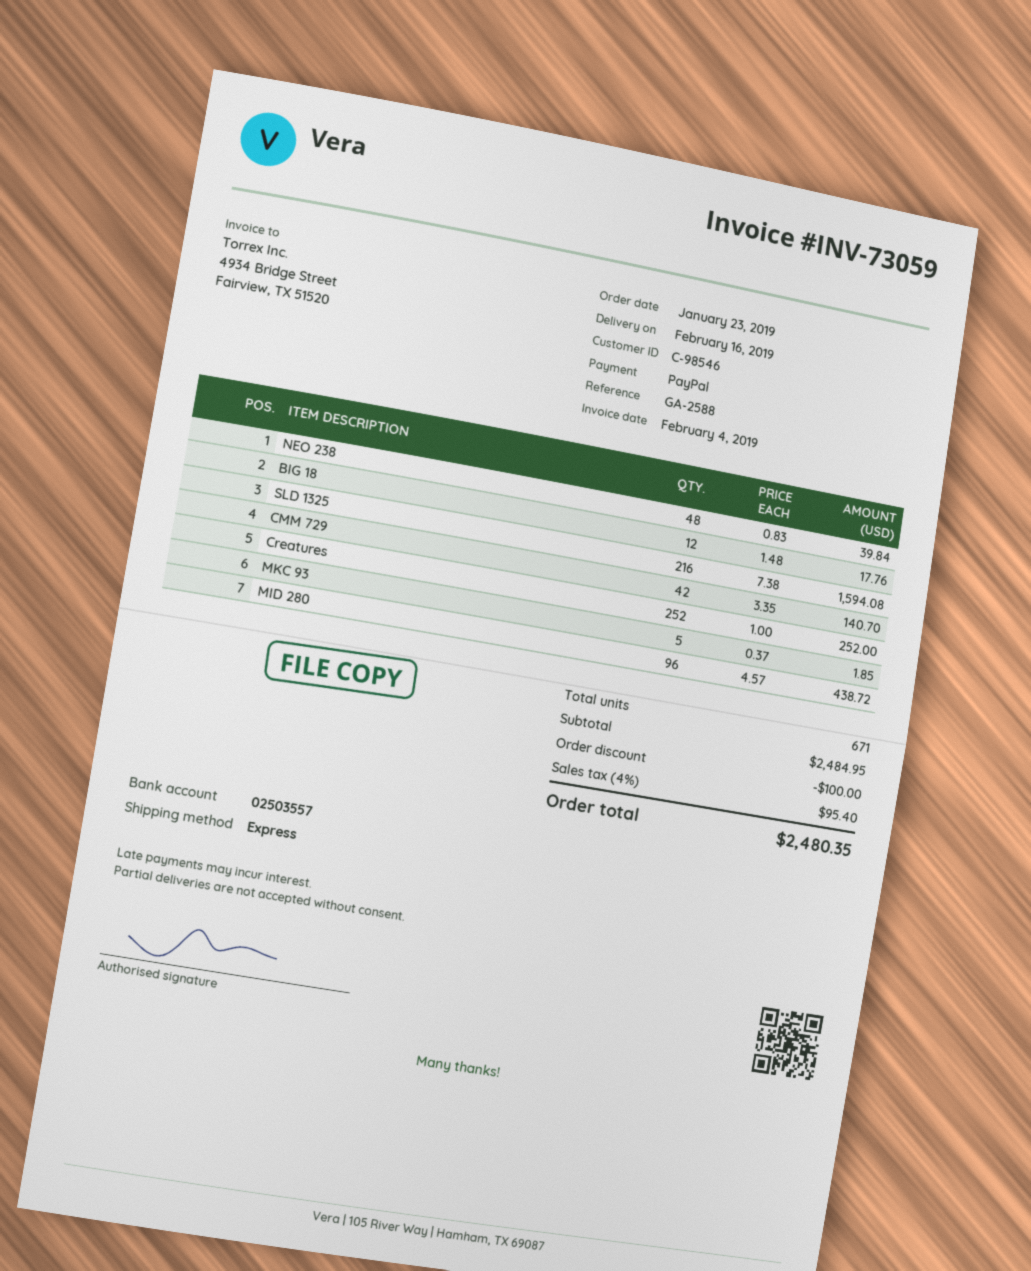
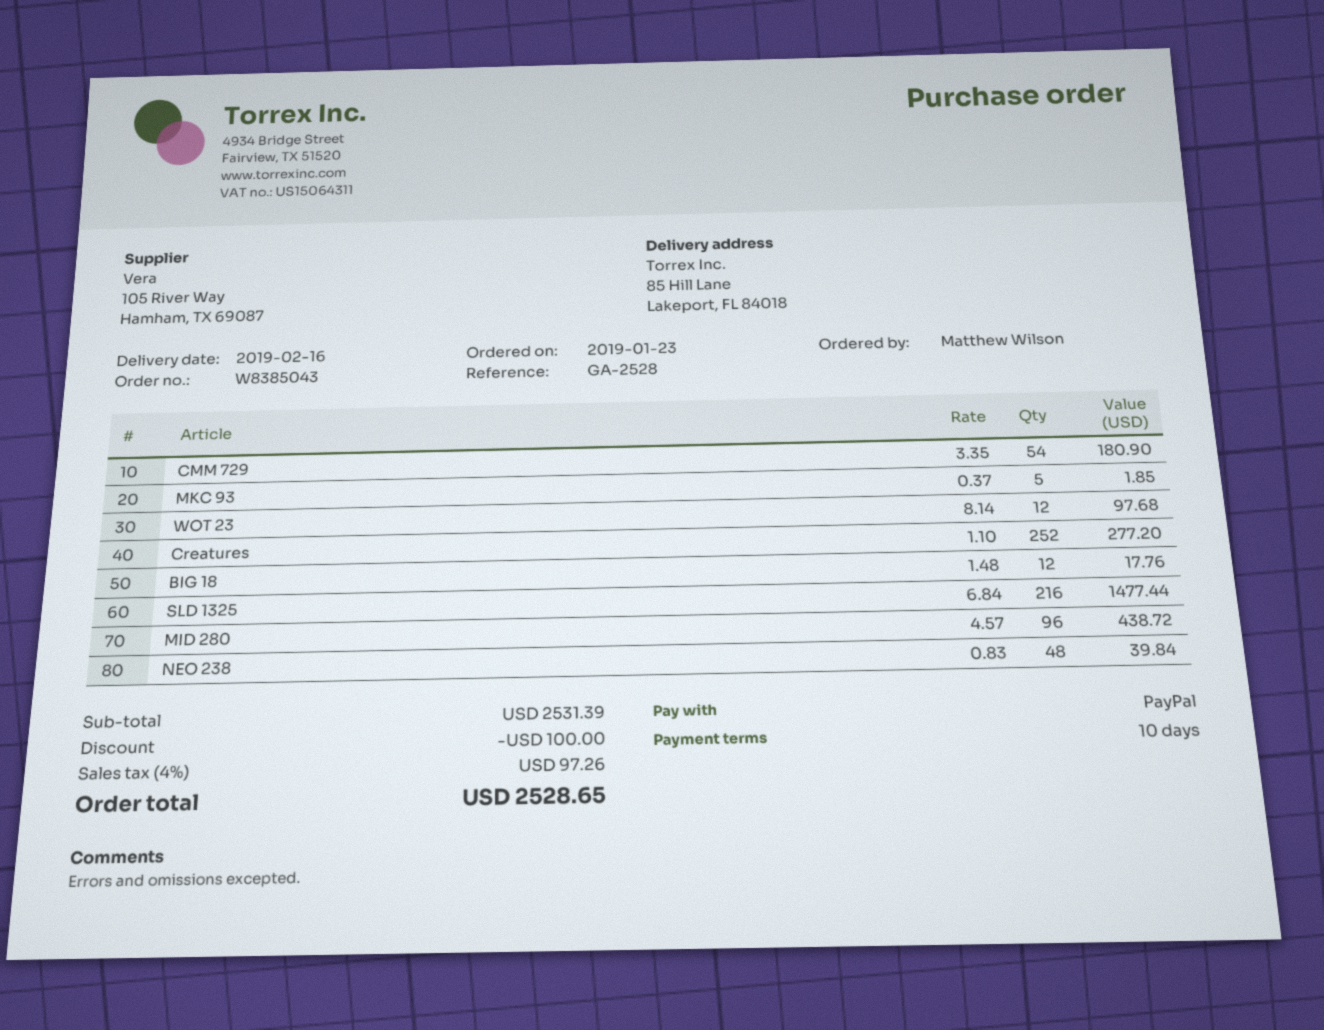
reference: GA-2588 -> GA-2528
SLD 1325: 216 x 7.38 = 1594.08 -> 216 x 6.84 = 1477.44
CMM 729: 42 x 3.35 = 140.70 -> 54 x 3.35 = 180.90
Creatures: 252 x 1.00 = 252.00 -> 252 x 1.10 = 277.20
WOT 23: none -> 12 x 8.14 = 97.68
subtotal: 2484.95 -> 2531.39
tax: 4% = 95.40 -> 4% = 97.26
total: 2480.35 -> 2528.65

